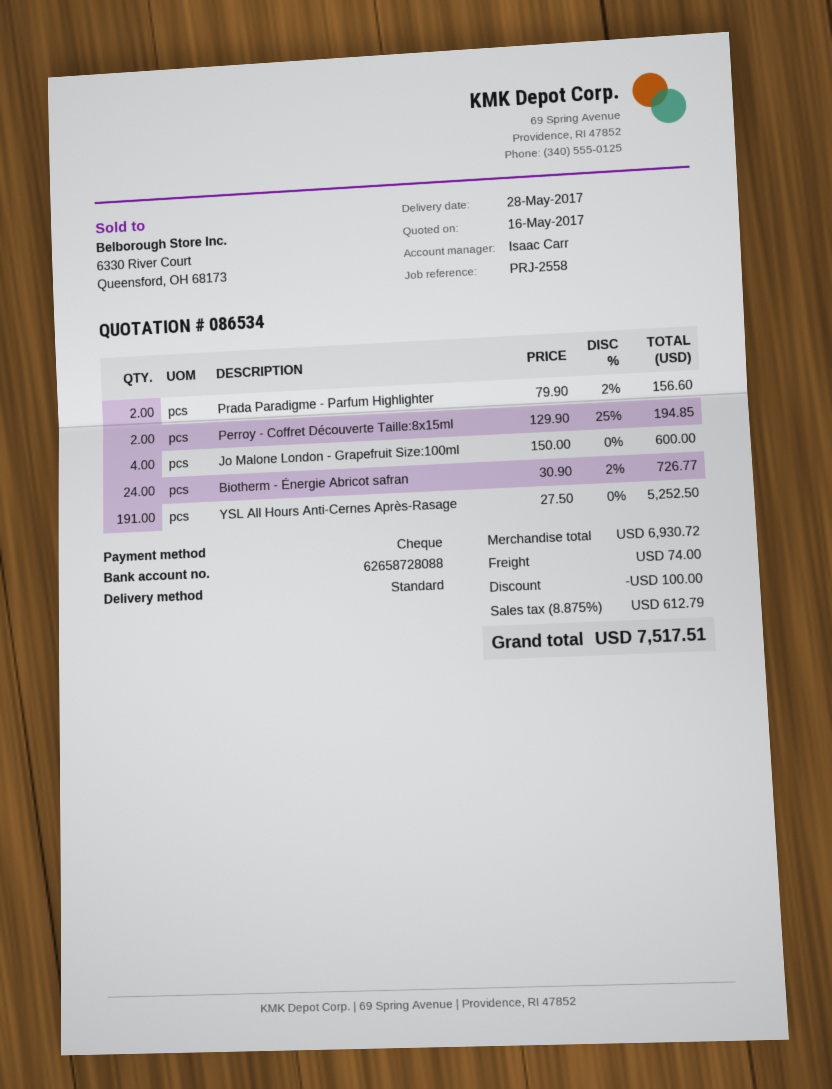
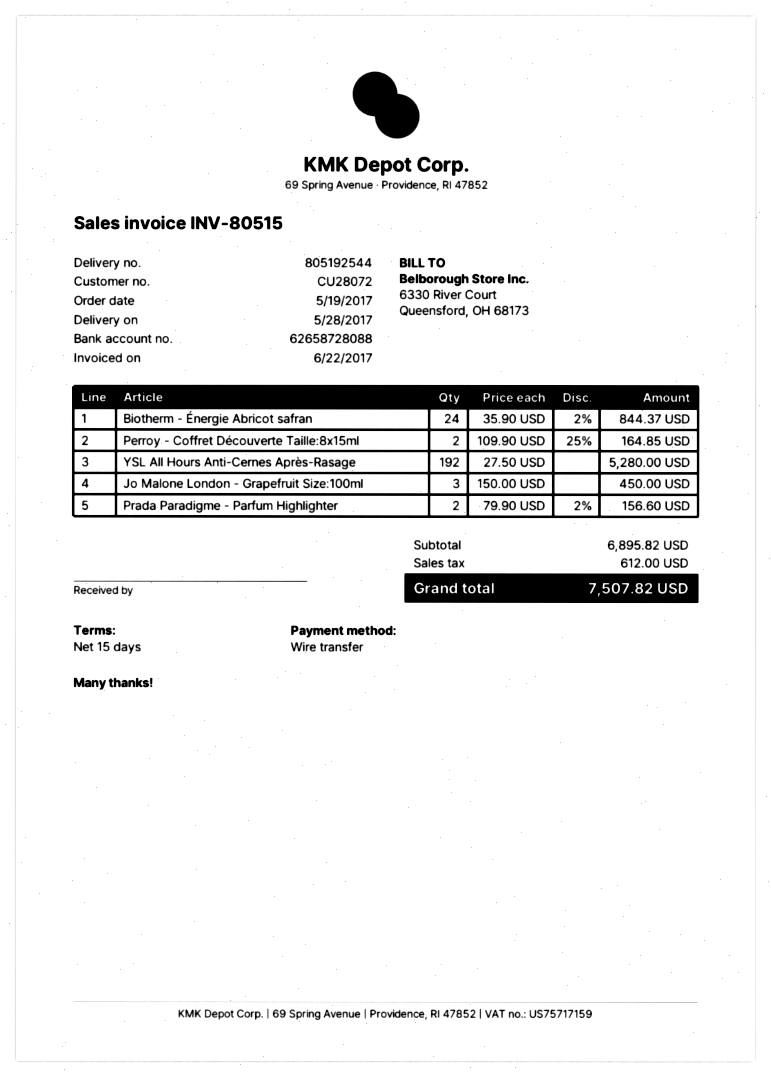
payment method: cheque -> bank transfer
Perroy - Coffret Découverte Taille:8x15ml: 2 x 129.90 - 25% = 194.85 -> 2 x 109.90 - 25% = 164.85
Jo Malone London - Grapefruit Size:100ml: 4 x 150.00 = 600.00 -> 3 x 150.00 = 450.00
Biotherm - Énergie Abricot safran: 24 x 30.90 - 2% = 726.77 -> 24 x 35.90 - 2% = 844.37
YSL All Hours Anti-Cernes Après-Rasage: 191 x 27.50 = 5252.50 -> 192 x 27.50 = 5280.00
subtotal: 6930.72 -> 6895.82
discount: 100.00 -> none
shipping: 74.00 -> none
tax: 612.79 -> 612.00
total: 7517.51 -> 7507.82

